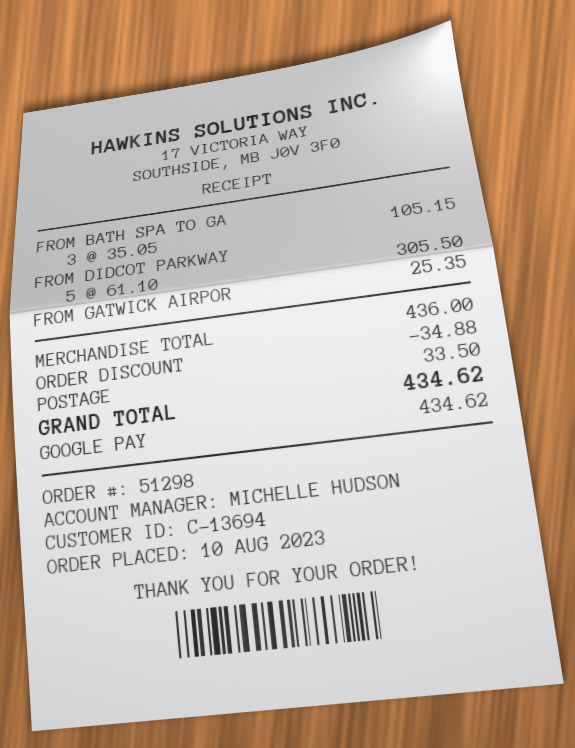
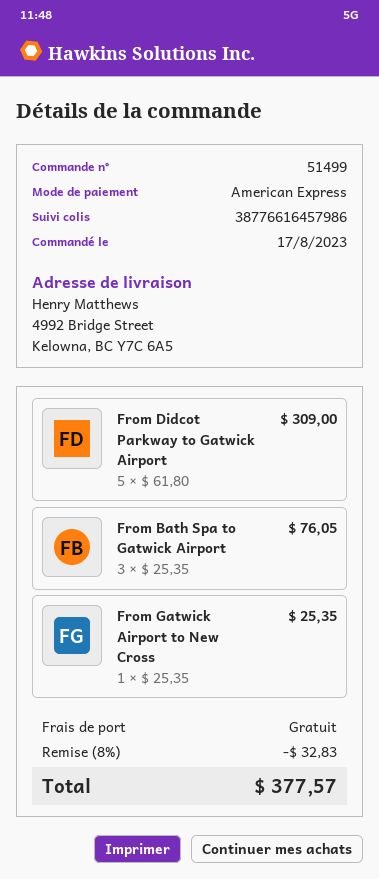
order number: 51298 -> 51499
order date: 2023-08-10 -> 2023-08-17
payment method: Google Pay -> American Express
FROM BATH SPA TO GA: 3 x 35.05 = 105.15 -> 3 x 25.35 = 76.05
FROM DIDCOT PARKWAY: 5 x 61.10 = 305.50 -> 5 x 61.80 = 309.00
discount: 34.88 -> 32.83
shipping: 33.50 -> 0.00
total: 434.62 -> 377.57

